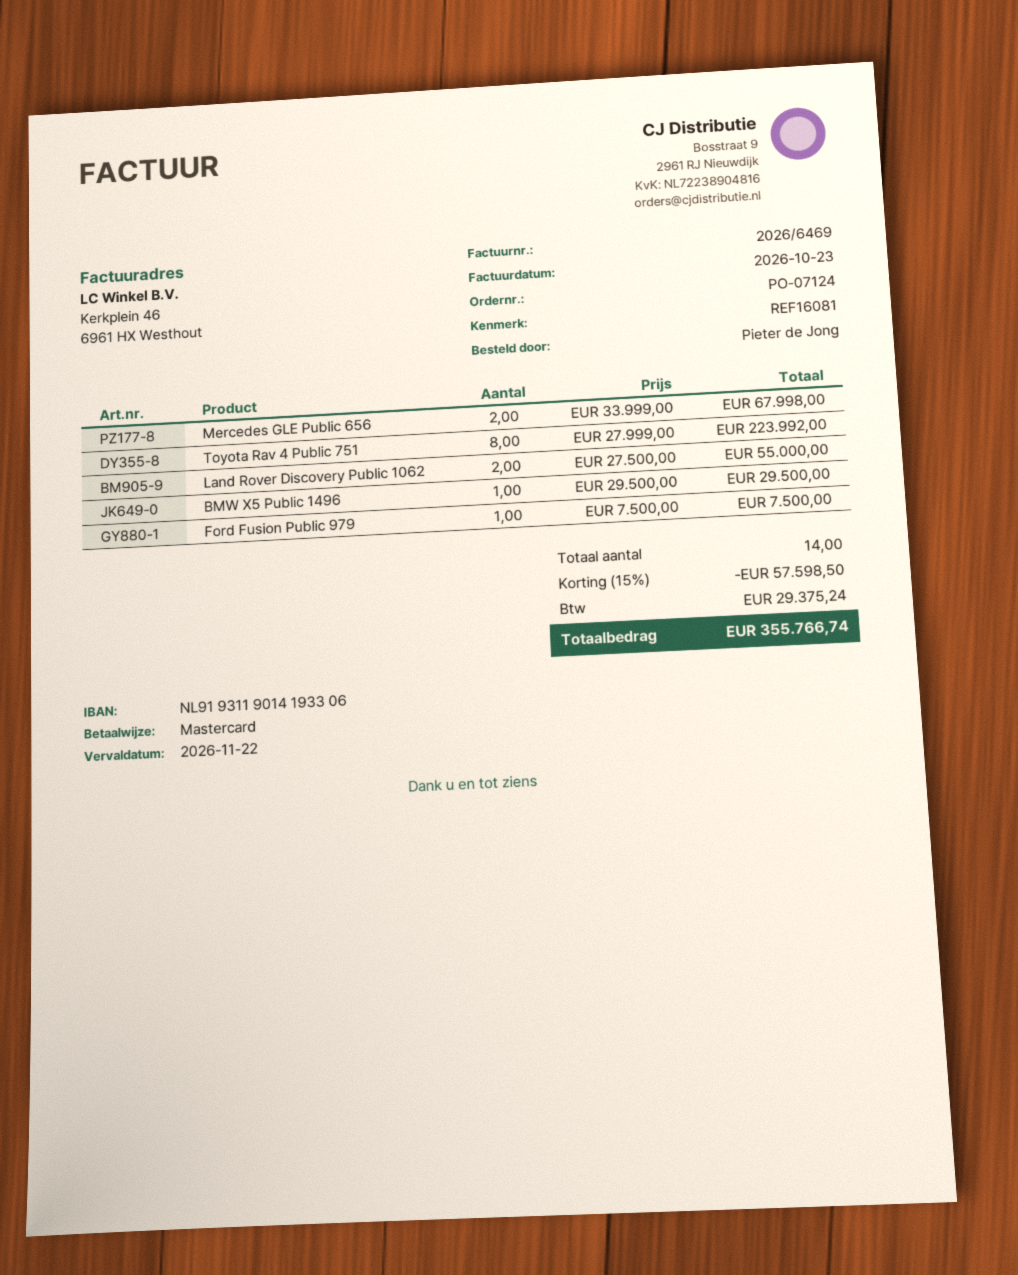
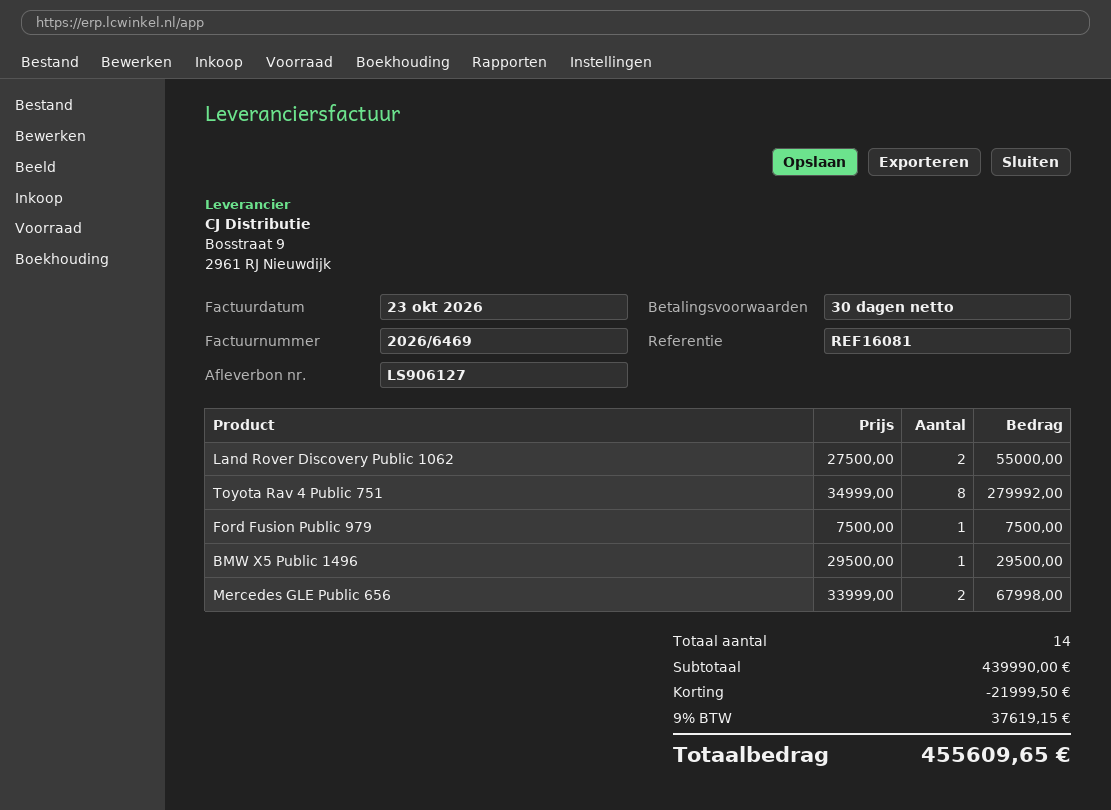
Toyota Rav 4 Public 751: 8 x 27999.00 = 223992.00 -> 8 x 34999.00 = 279992.00
discount: 57598.50 -> 21999.50
tax: 29375.24 -> 37619.15
total: 355766.74 -> 455609.65

